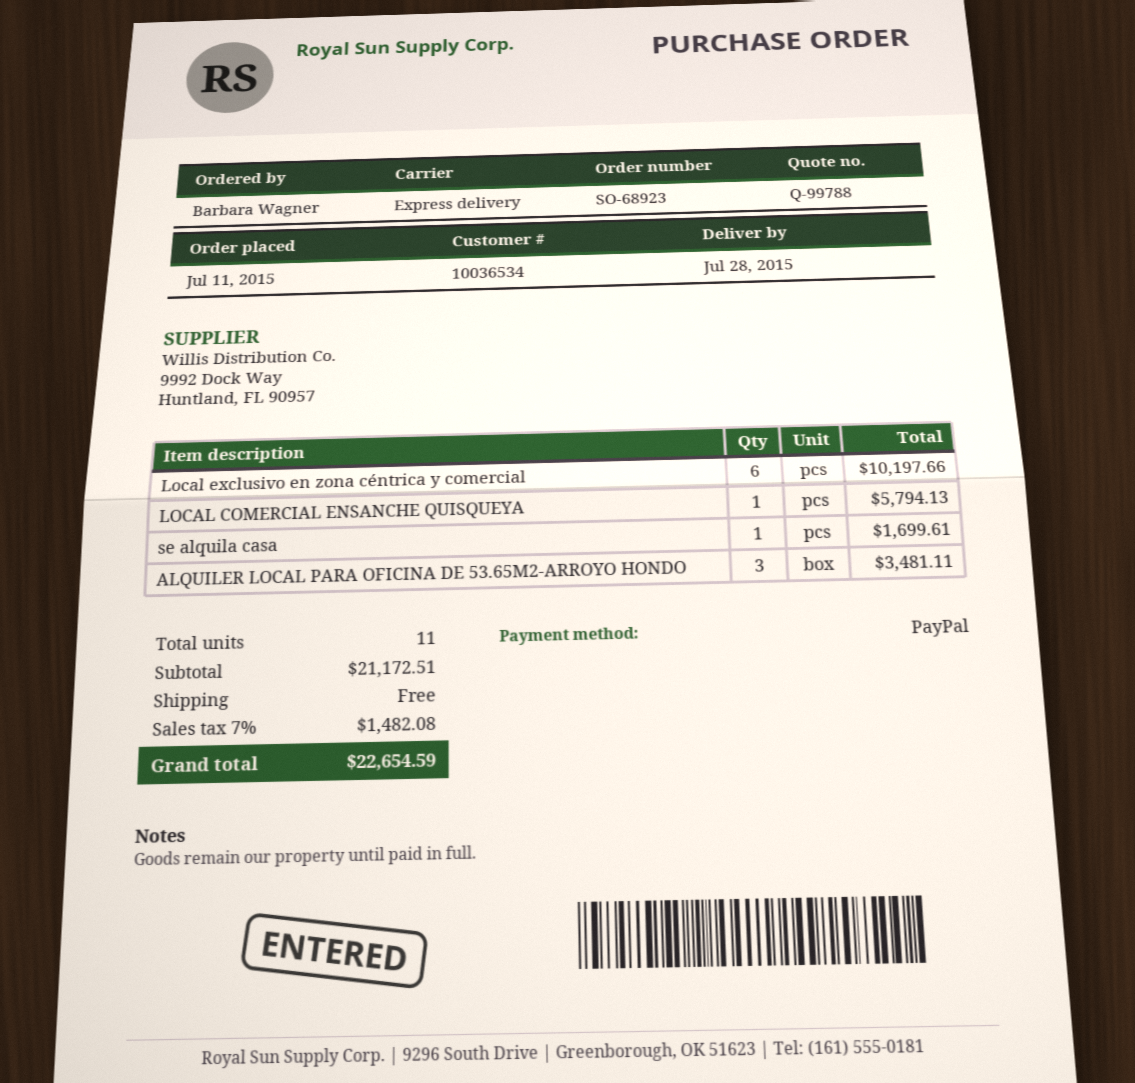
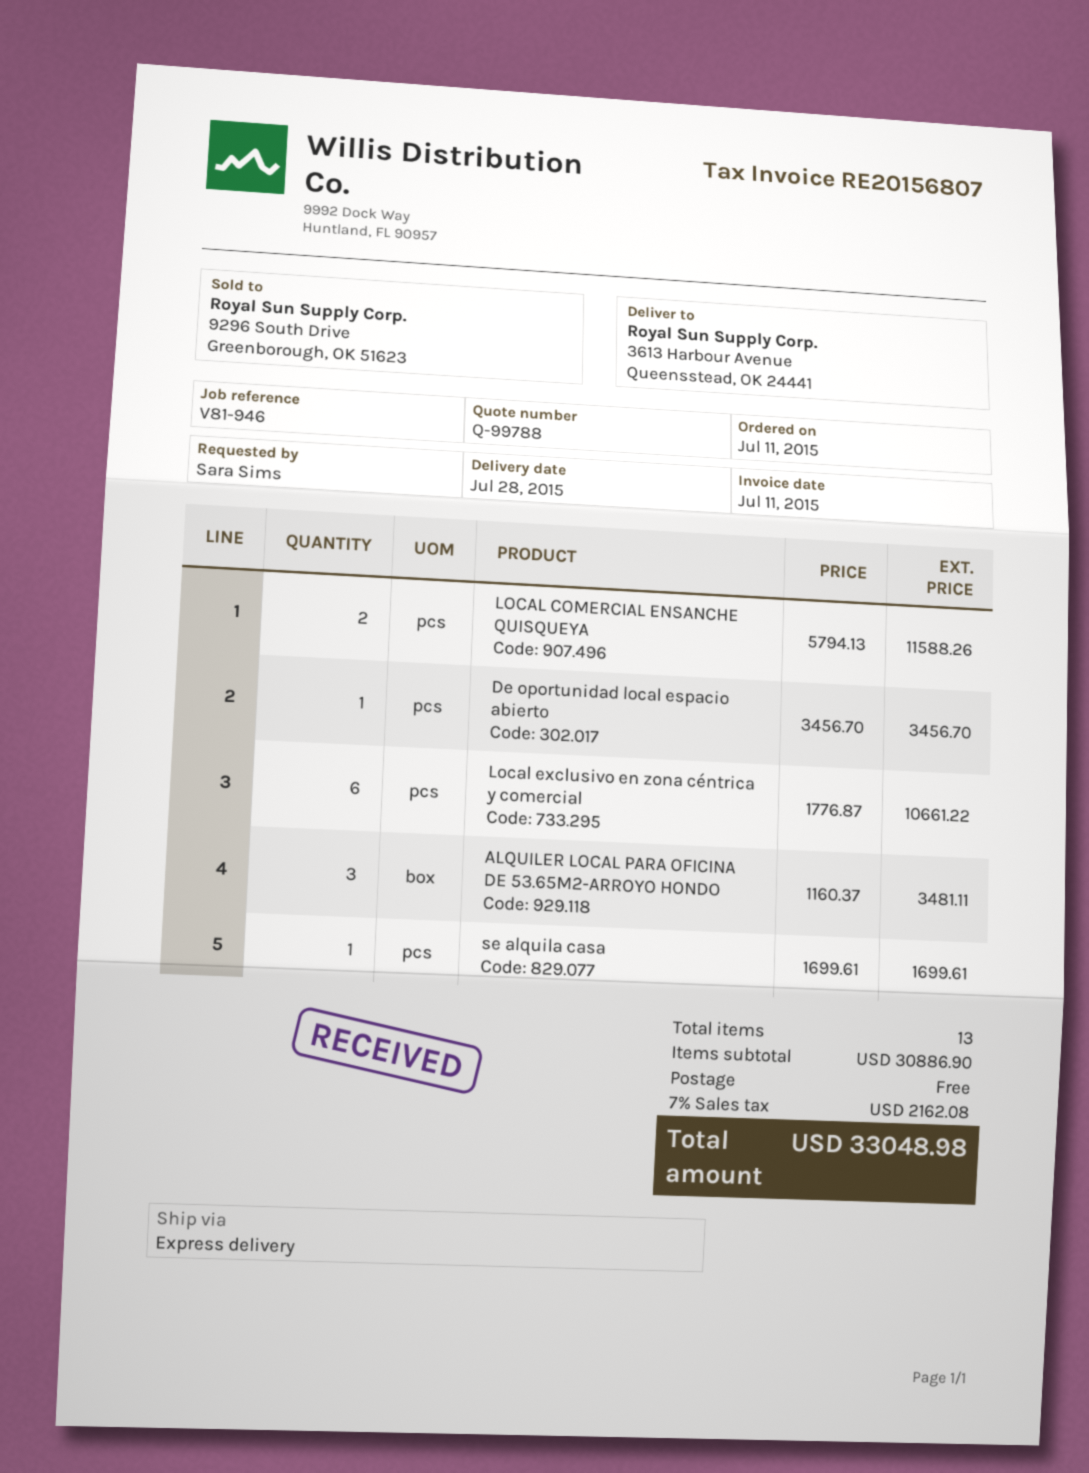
ordered by: Barbara Wagner -> Sara Sims
Local exclusivo en zona céntrica y comercial: 6 for 10197.66 -> 6 for 10661.22
LOCAL COMERCIAL ENSANCHE QUISQUEYA: 1 for 5794.13 -> 2 for 11588.26
De oportunidad local espacio abierto: none -> 1 for 3456.70
total quantity: 11 -> 13
subtotal: 21172.51 -> 30886.90
tax: 7% = 1482.08 -> 7% = 2162.08
total: 22654.59 -> 33048.98

